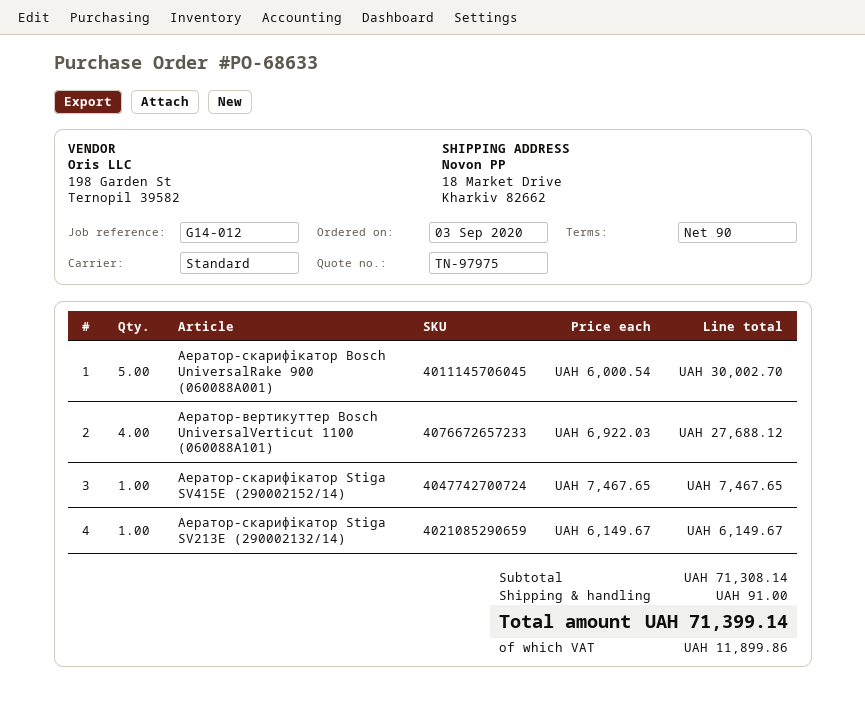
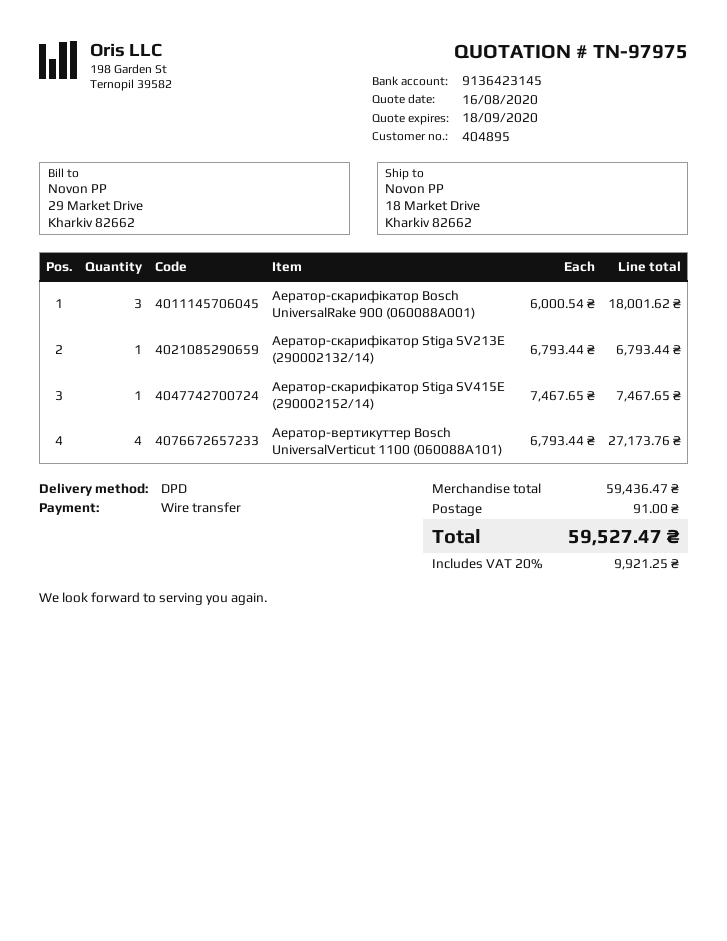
shipping method: standard -> DPD
Аератор-скарифікатор Bosch UniversalRake 900 (060088A001): 5 x 6000.54 = 30002.70 -> 3 x 6000.54 = 18001.62
Аератор-вертикуттер Bosch UniversalVerticut 1100 (060088A101): 4 x 6922.03 = 27688.12 -> 4 x 6793.44 = 27173.76
Аератор-скарифікатор Stiga SV213E (290002132/14): 1 x 6149.67 = 6149.67 -> 1 x 6793.44 = 6793.44
subtotal: 71308.14 -> 59436.47
tax: 11899.86 -> 9921.25
total: 71399.14 -> 59527.47

